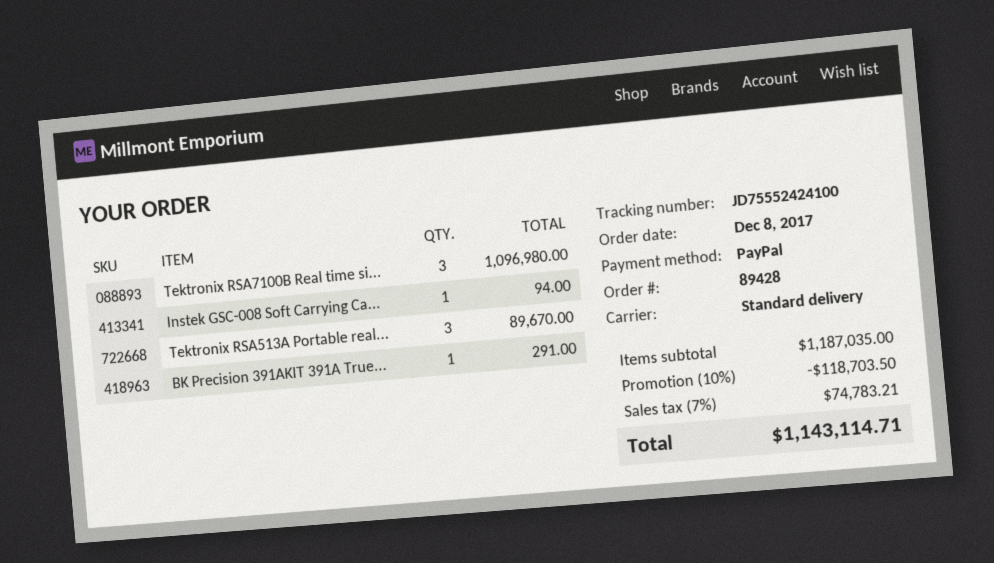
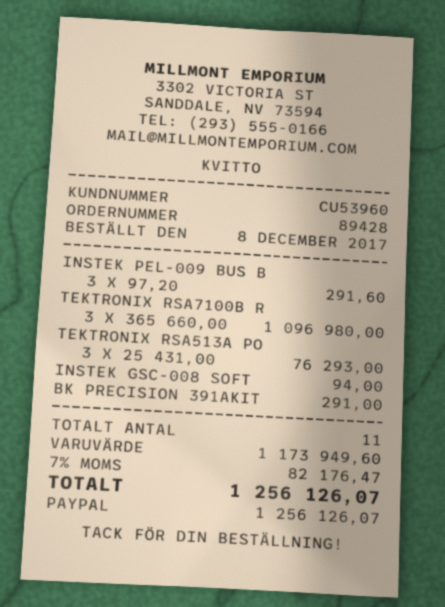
Tektronix RSA513A Portable real...: 3 for 89670.00 -> 3 for 76293.00
INSTEK PEL-009 BUS B: none -> 3 for 291.60
subtotal: 1187035.00 -> 1173949.60
discount: 10% = 118703.50 -> none
tax: 7% = 74783.21 -> 7% = 82176.47
total: 1143114.71 -> 1256126.07

